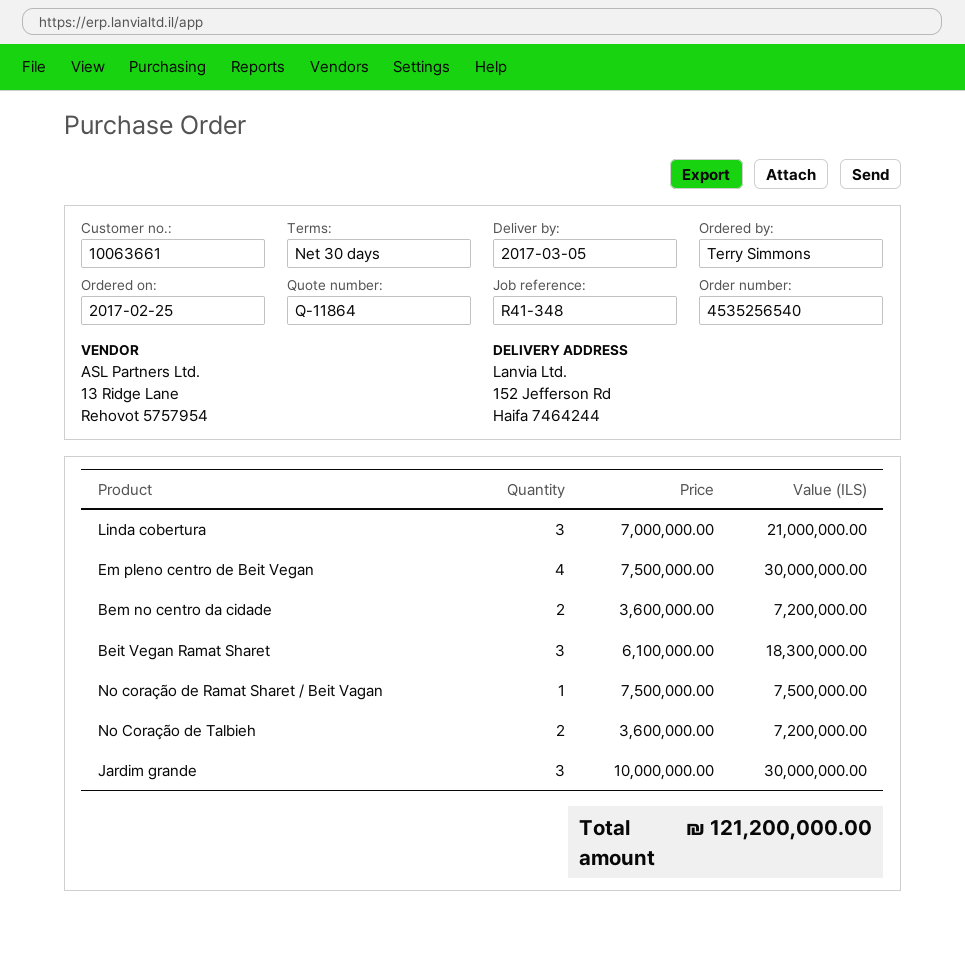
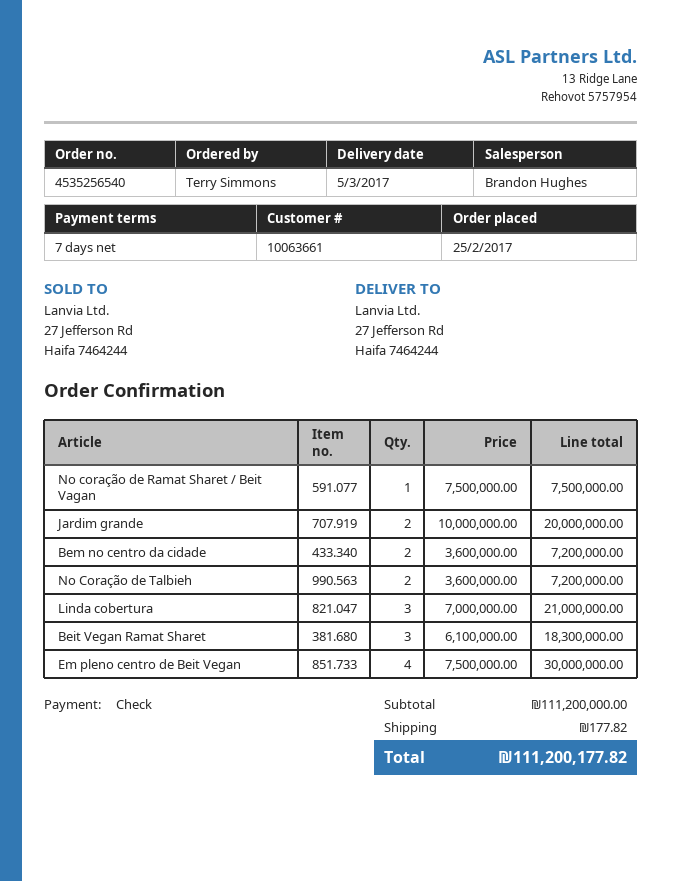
payment terms: 30 days -> 7 days
ship to: 152 Jefferson Rd, Haifa 7464244 -> 27 Jefferson Rd, Haifa 7464244
Jardim grande: 3 x 10000000.00 = 30000000.00 -> 2 x 10000000.00 = 20000000.00
shipping: none -> 177.82
total: 121200000.00 -> 111200177.82

